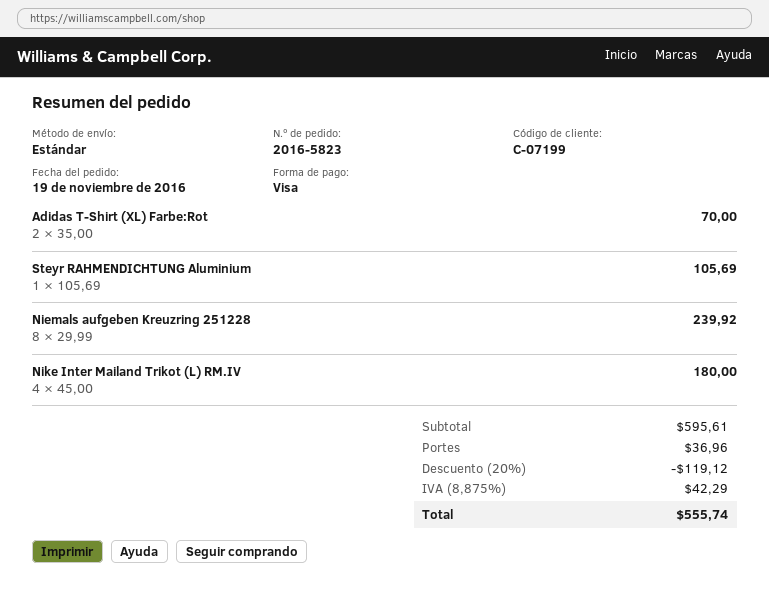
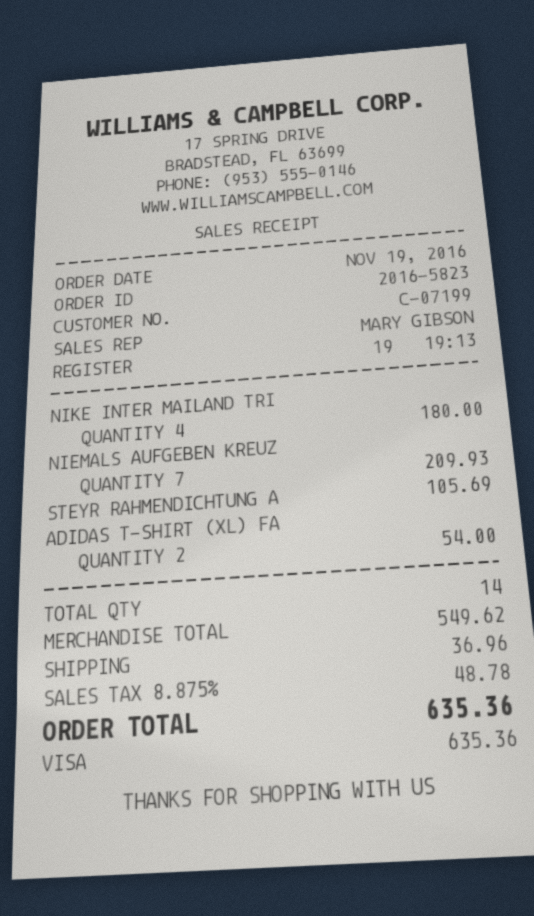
Adidas T-Shirt (XL) Farbe:Rot: 2 for 70.00 -> 2 for 54.00
Niemals aufgeben Kreuzring 251228: 8 for 239.92 -> 7 for 209.93
subtotal: 595.61 -> 549.62
discount: 20% = 119.12 -> none
tax: 8.875% = 42.29 -> 8.875% = 48.78
total: 555.74 -> 635.36

